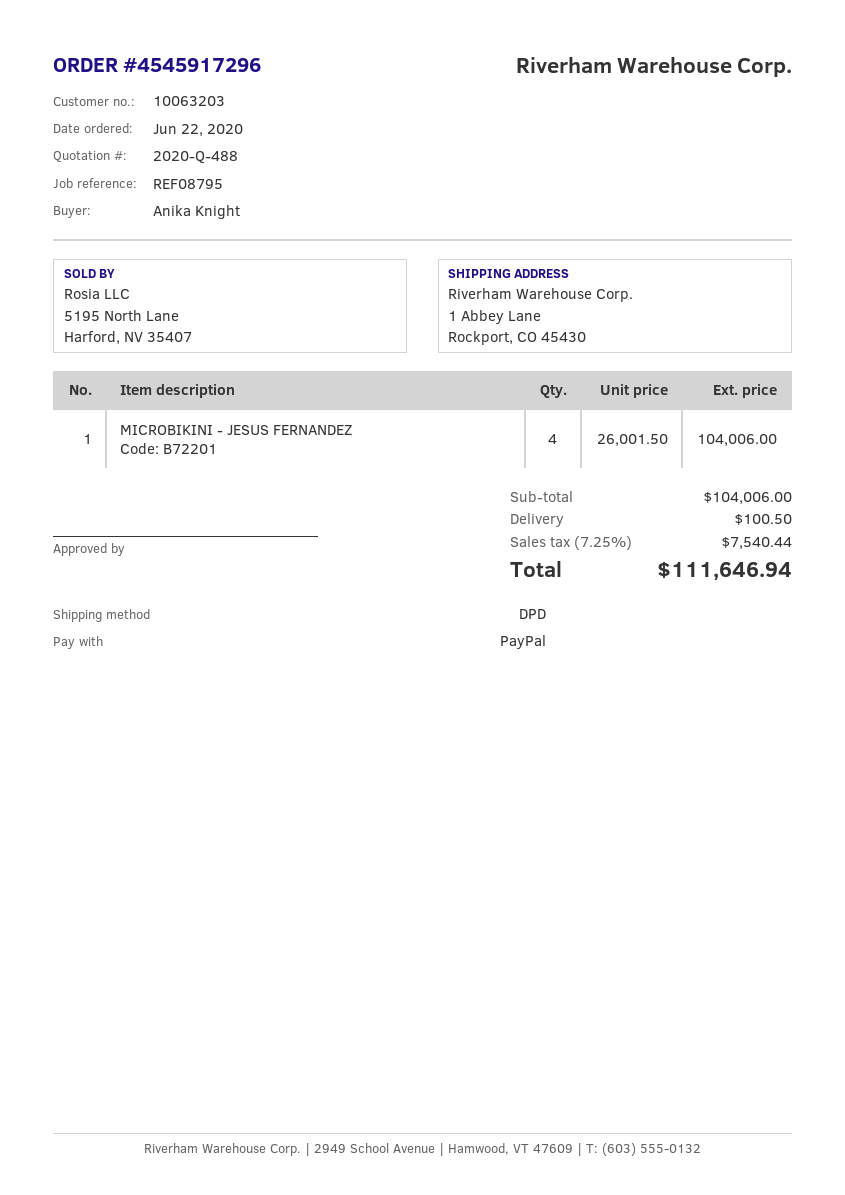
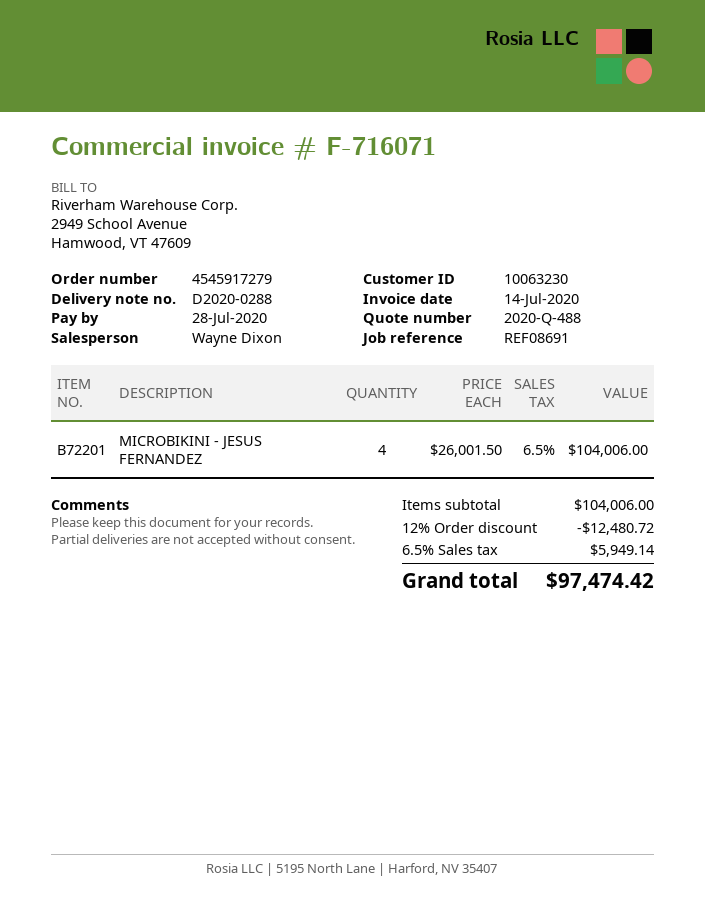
order number: 4545917296 -> 4545917279
customer number: 10063203 -> 10063230
reference: REF08795 -> REF08691
discount: none -> 12% = 12480.72
shipping: 100.50 -> none
tax: 7.25% = 7540.44 -> 6.5% = 5949.14
total: 111646.94 -> 97474.42

